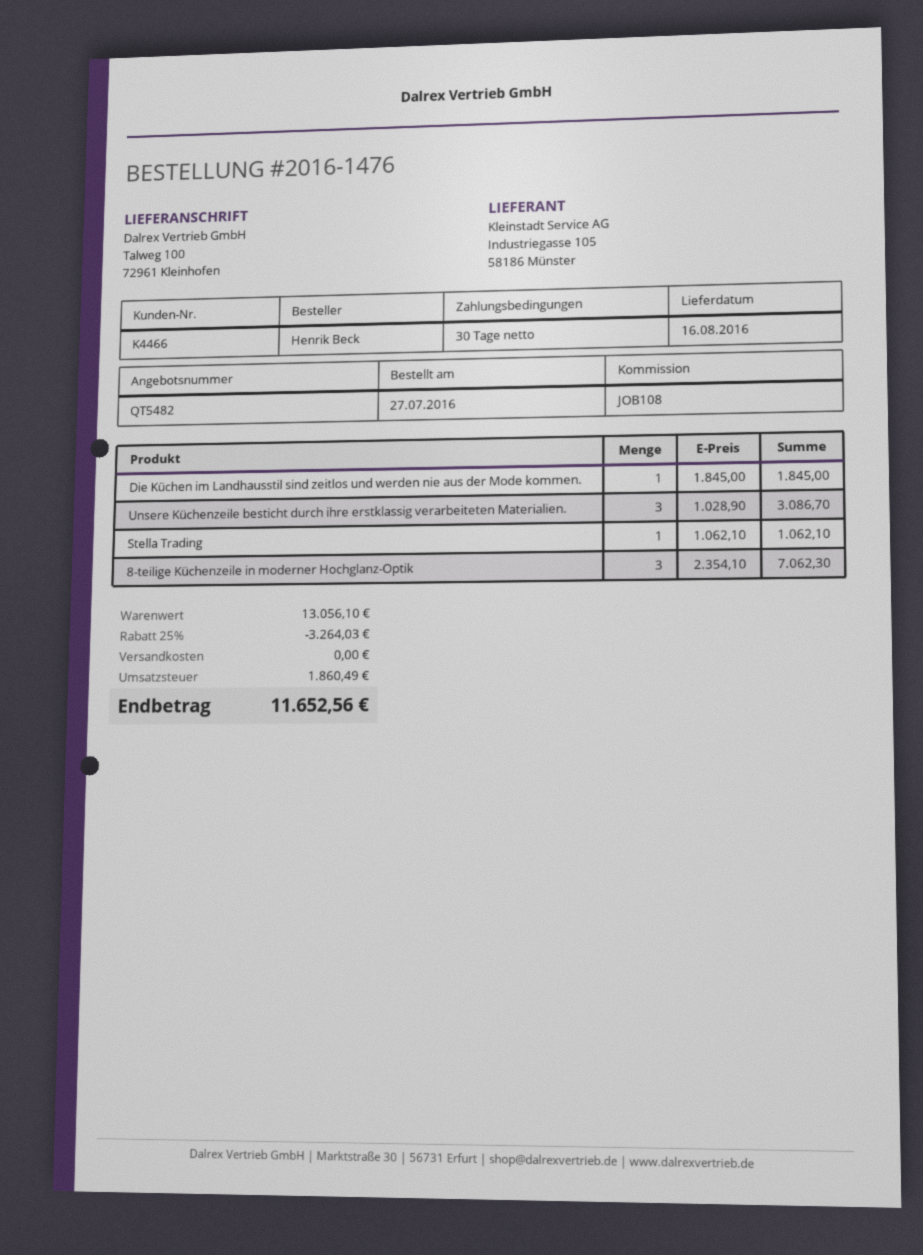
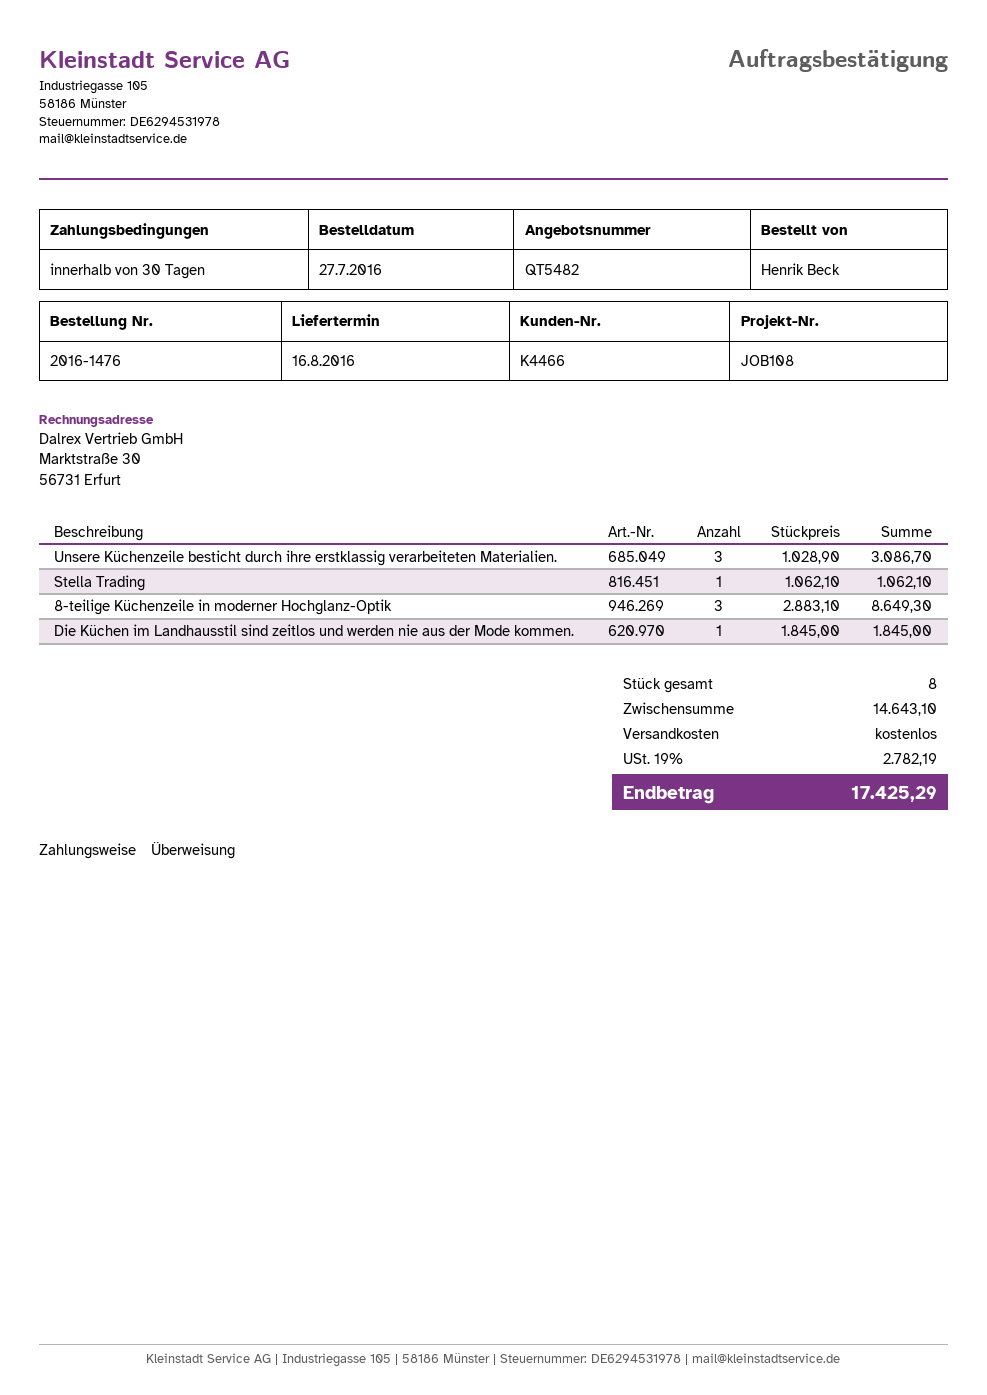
8-teilige Küchenzeile in moderner Hochglanz-Optik: 3 x 2354.10 = 7062.30 -> 3 x 2883.10 = 8649.30
subtotal: 13056.10 -> 14643.10
discount: 25% = 3264.03 -> none
tax: 1860.49 -> 2782.19
total: 11652.56 -> 17425.29

